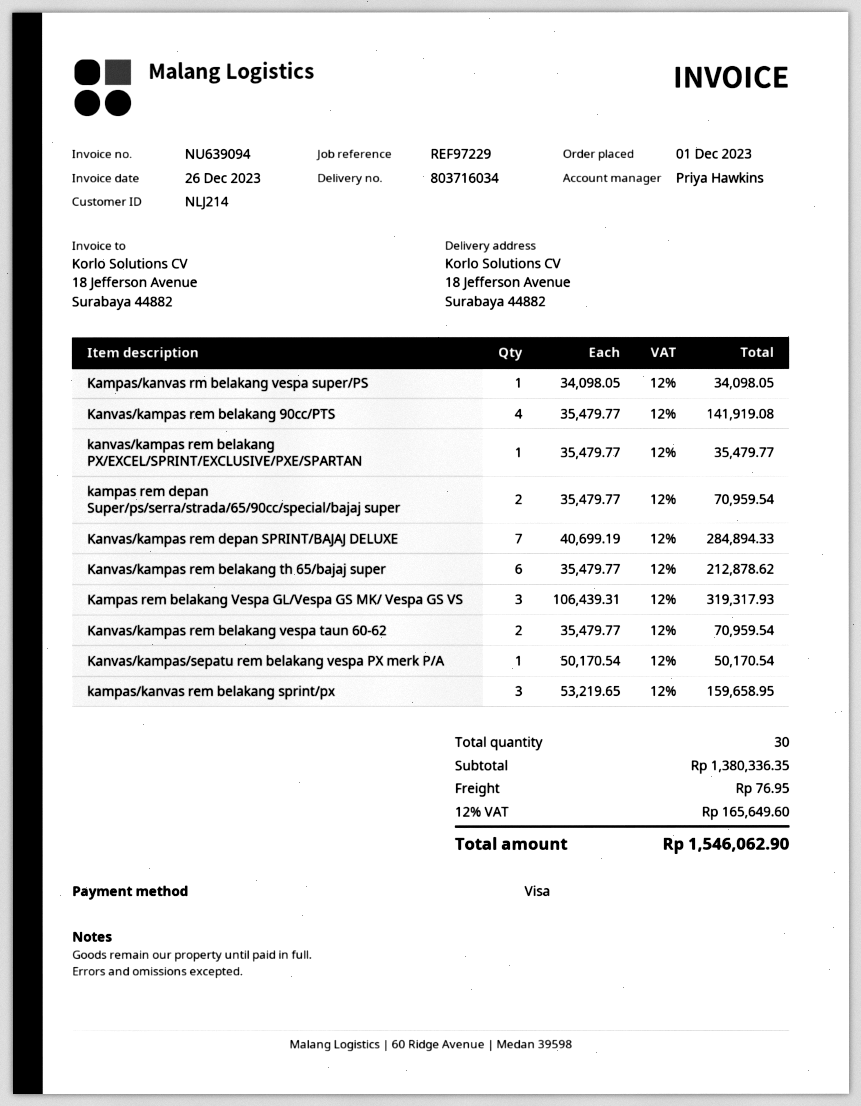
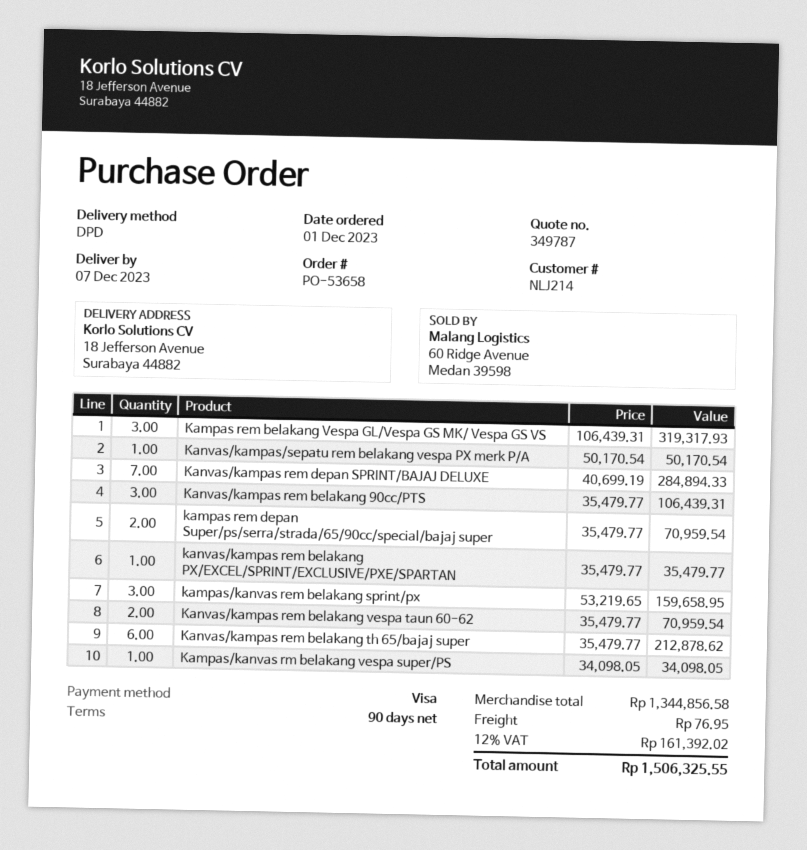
Kanvas/kampas rem belakang 90cc/PTS: 4 x 35479.77 = 141919.08 -> 3 x 35479.77 = 106439.31
subtotal: 1380336.35 -> 1344856.58
tax: 12% = 165649.60 -> 12% = 161392.02
total: 1546062.90 -> 1506325.55

